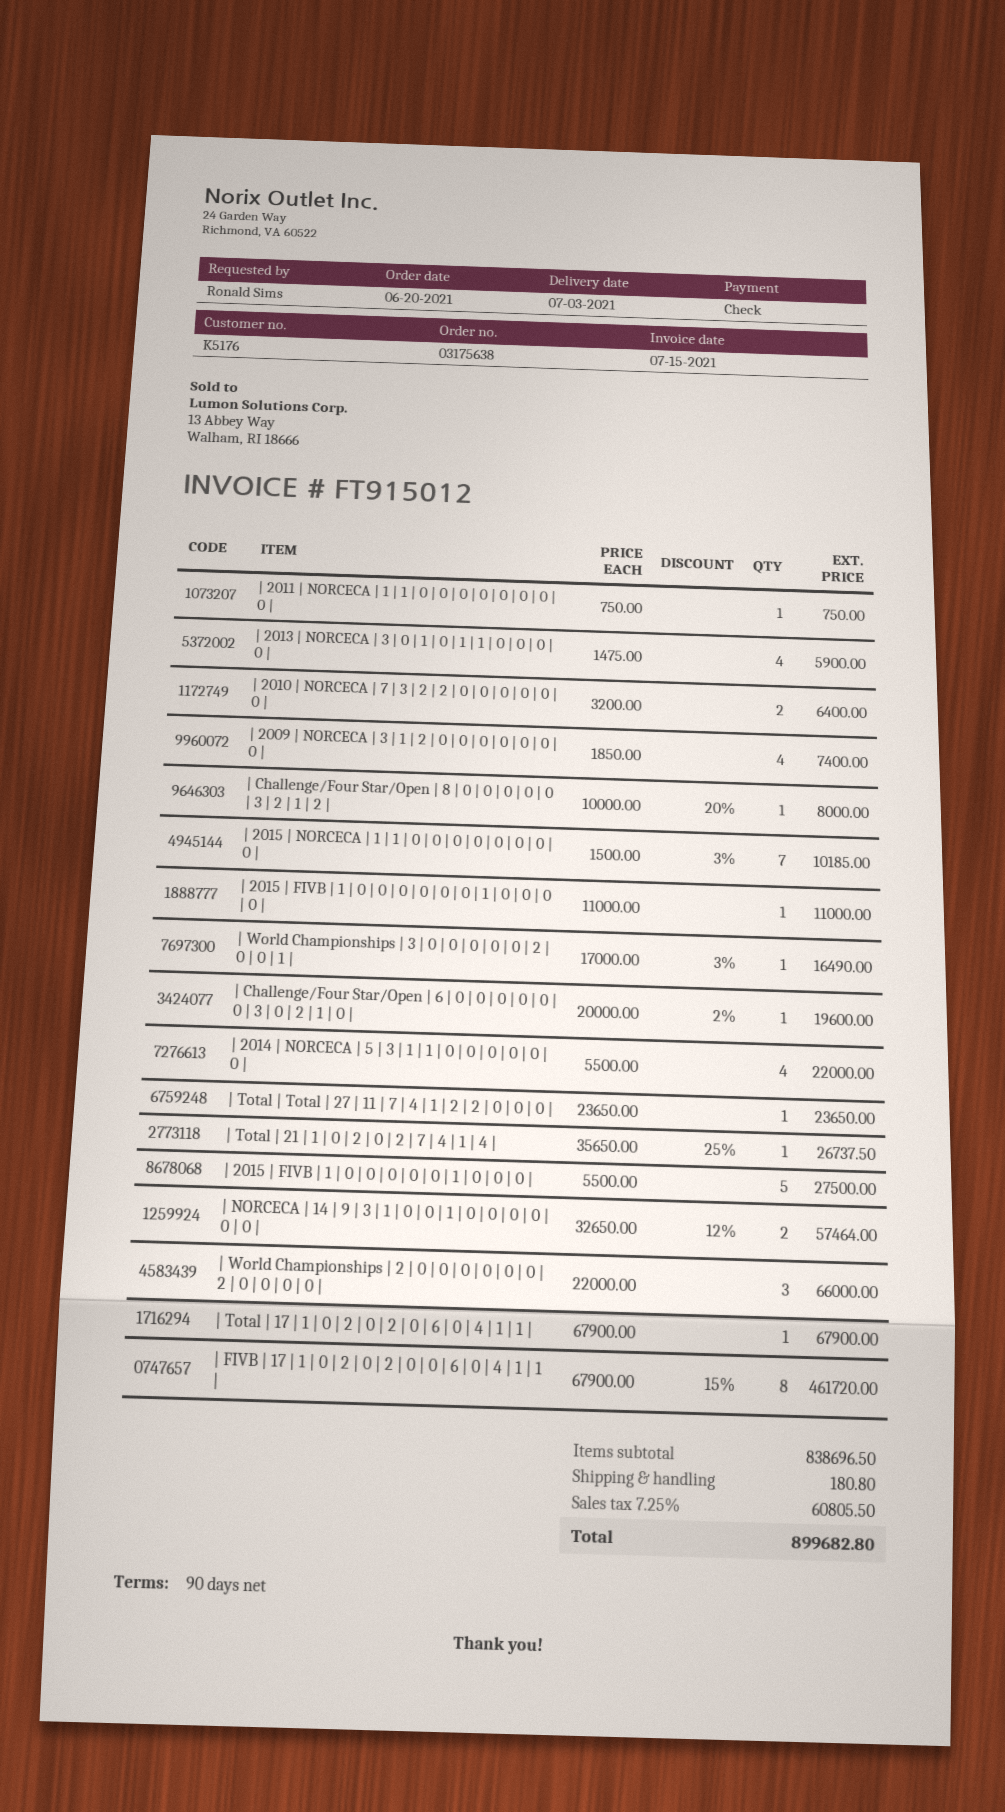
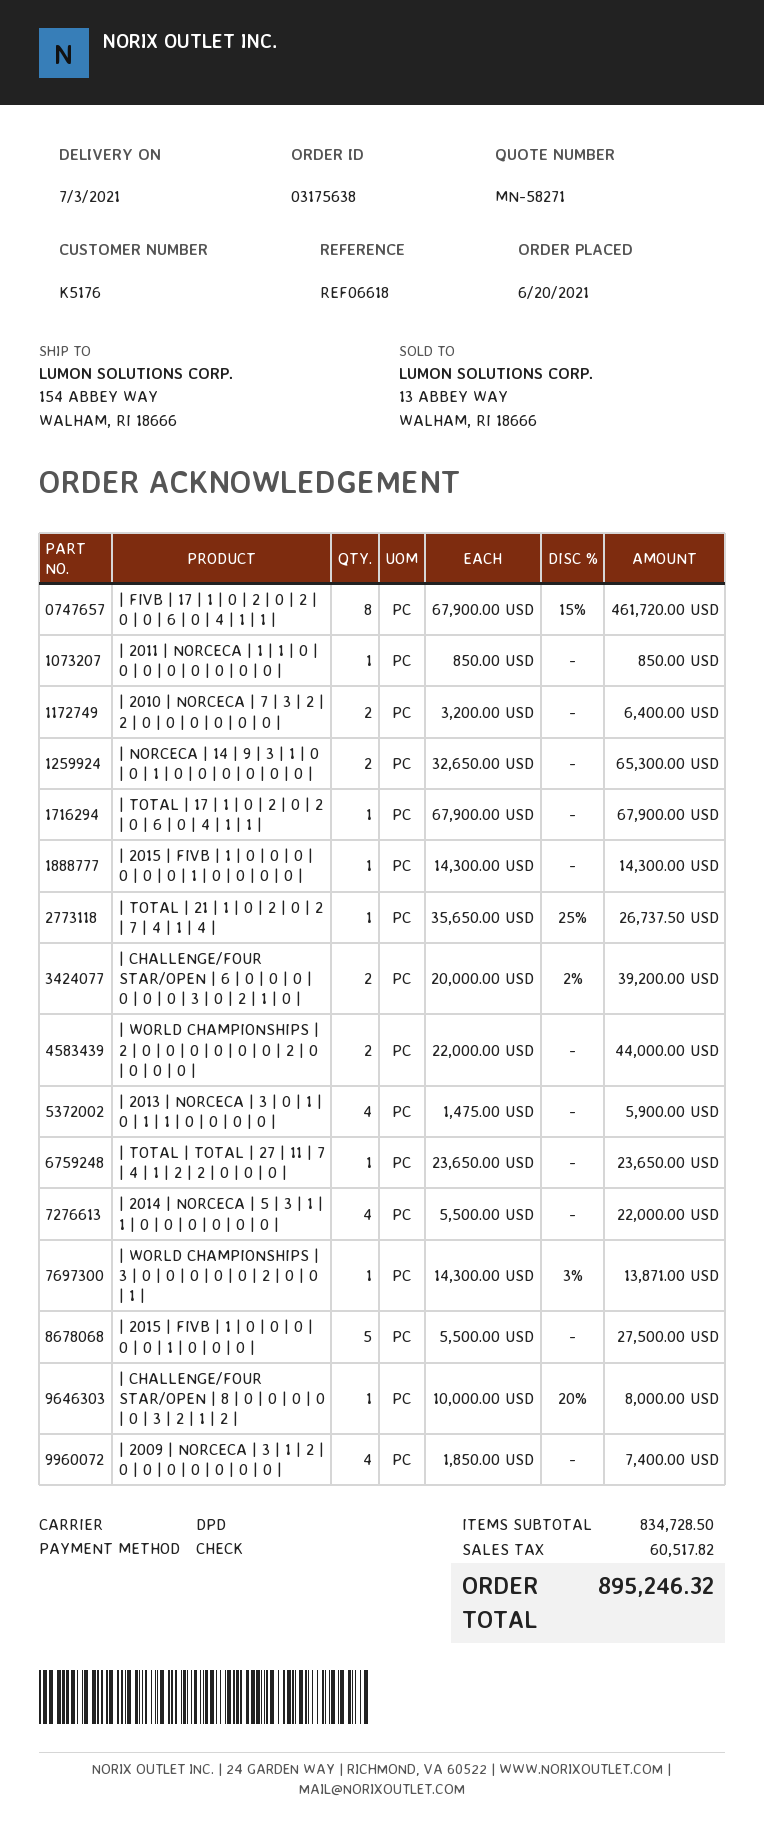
| 2011 | NORCECA | 1 | 1 | 0 | 0 | 0 | 0 | 0 | 0 | 0 | 0 |: 1 x 750.00 = 750.00 -> 1 x 850.00 = 850.00
| 2015 | NORCECA | 1 | 1 | 0 | 0 | 0 | 0 | 0 | 0 | 0 | 0 |: 7 x 1500.00 - 3% = 10185.00 -> none
| 2015 | FIVB | 1 | 0 | 0 | 0 | 0 | 0 | 0 | 1 | 0 | 0 | 0 | 0 |: 1 x 11000.00 = 11000.00 -> 1 x 14300.00 = 14300.00
| World Championships | 3 | 0 | 0 | 0 | 0 | 0 | 2 | 0 | 0 | 1 |: 1 x 17000.00 - 3% = 16490.00 -> 1 x 14300.00 - 3% = 13871.00
| Challenge/Four Star/Open | 6 | 0 | 0 | 0 | 0 | 0 | 0 | 3 | 0 | 2 | 1 | 0 |: 1 x 20000.00 - 2% = 19600.00 -> 2 x 20000.00 - 2% = 39200.00
| NORCECA | 14 | 9 | 3 | 1 | 0 | 0 | 1 | 0 | 0 | 0 | 0 | 0 | 0 |: 2 x 32650.00 - 12% = 57464.00 -> 2 x 32650.00 = 65300.00
| World Championships | 2 | 0 | 0 | 0 | 0 | 0 | 0 | 2 | 0 | 0 | 0 | 0 |: 3 x 22000.00 = 66000.00 -> 2 x 22000.00 = 44000.00
subtotal: 838696.50 -> 834728.50
shipping: 180.80 -> none
tax: 60805.50 -> 60517.82
total: 899682.80 -> 895246.32

